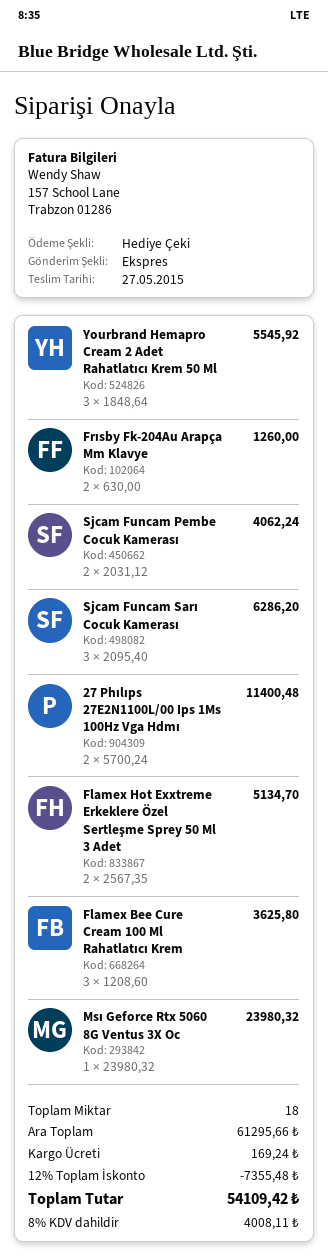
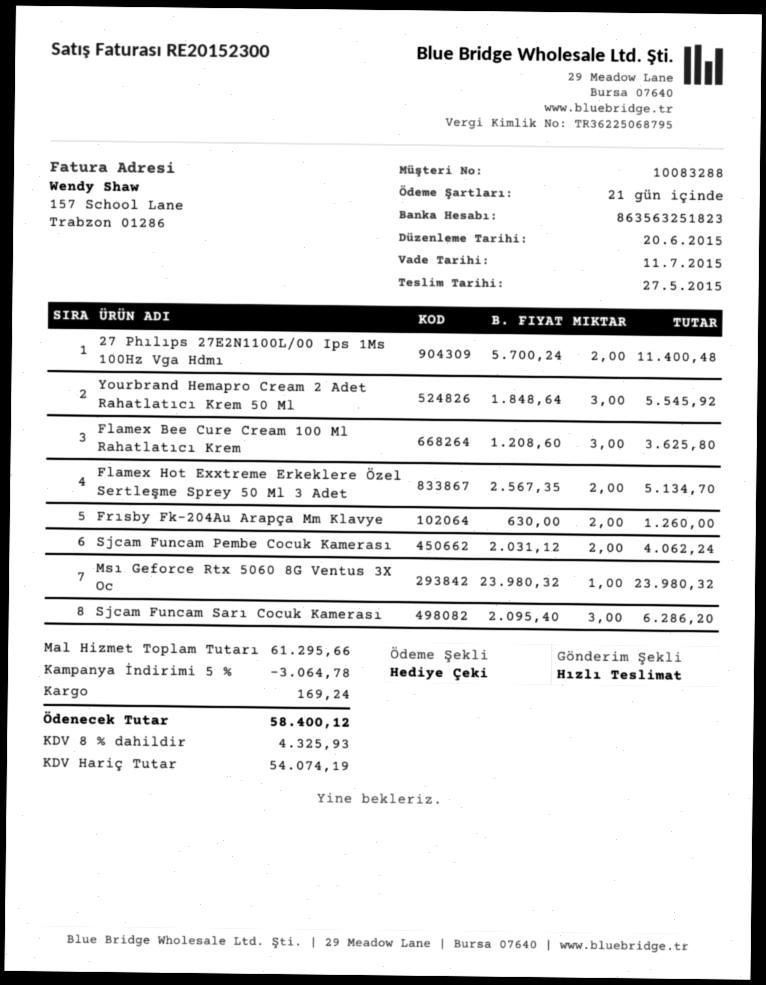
discount: 12% = 7355.48 -> 5% = 3064.78
tax: 8% = 4008.11 -> 8% = 4325.93
total: 54109.42 -> 58400.12

